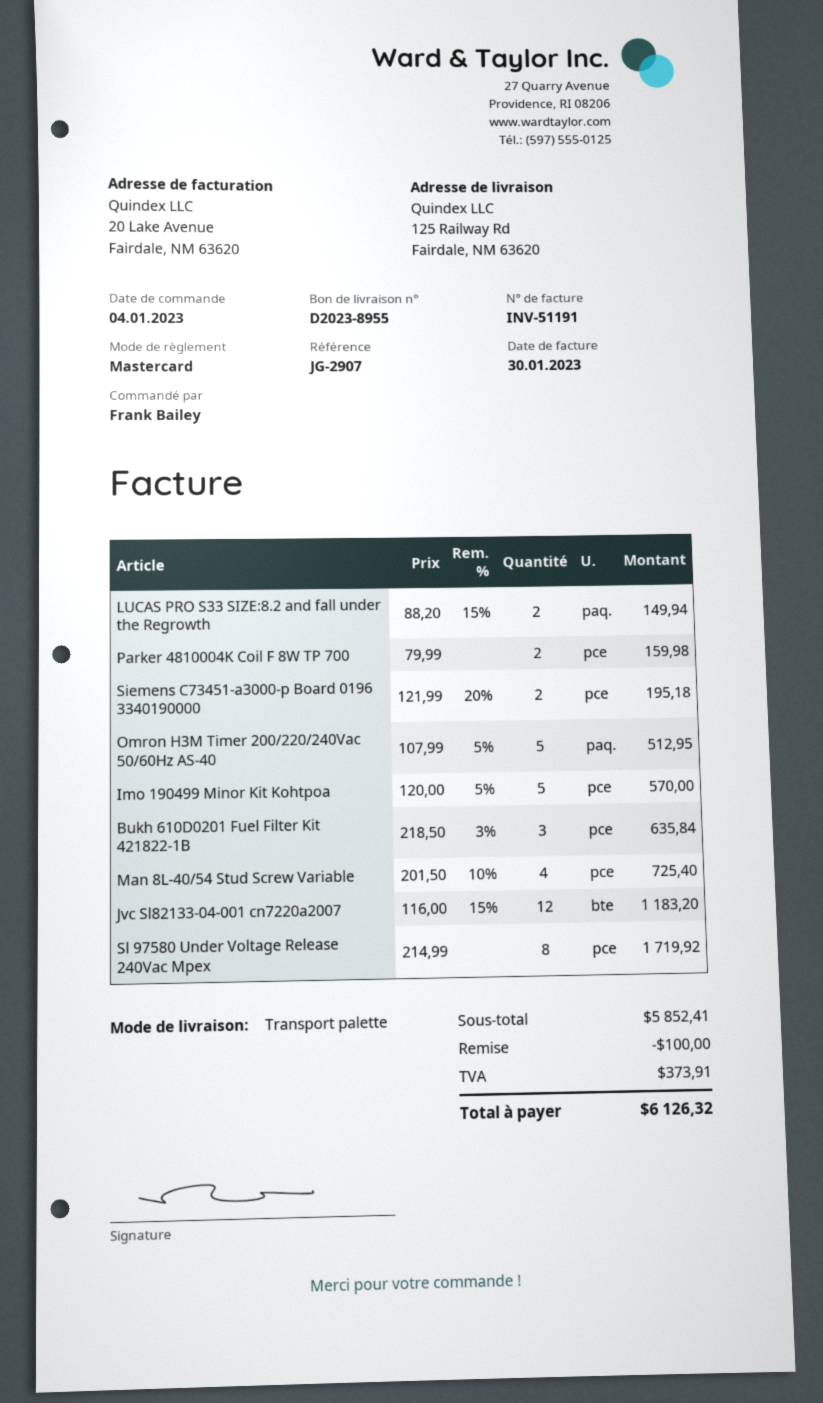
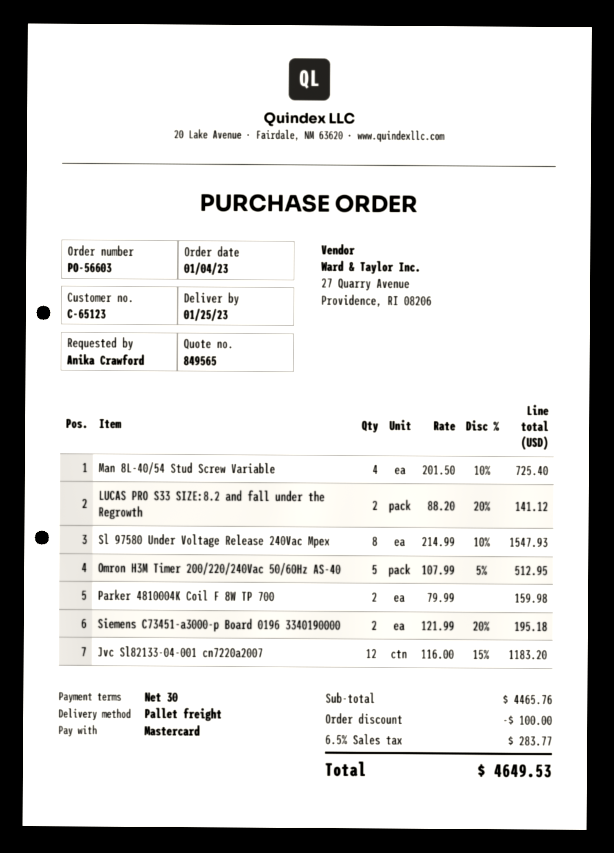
ordered by: Frank Bailey -> Anika Crawford
LUCAS PRO S33 SIZE:8.2 and fall under the Regrowth: 2 x 88.20 - 15% = 149.94 -> 2 x 88.20 - 20% = 141.12
Imo 190499 Minor Kit Kohtpoa: 5 x 120.00 - 5% = 570.00 -> none
Bukh 610D0201 Fuel Filter Kit 421822-1B: 3 x 218.50 - 3% = 635.84 -> none
Sl 97580 Under Voltage Release 240Vac Mpex: 8 x 214.99 = 1719.92 -> 8 x 214.99 - 10% = 1547.93
subtotal: 5852.41 -> 4465.76
tax: 373.91 -> 283.77
total: 6126.32 -> 4649.53

